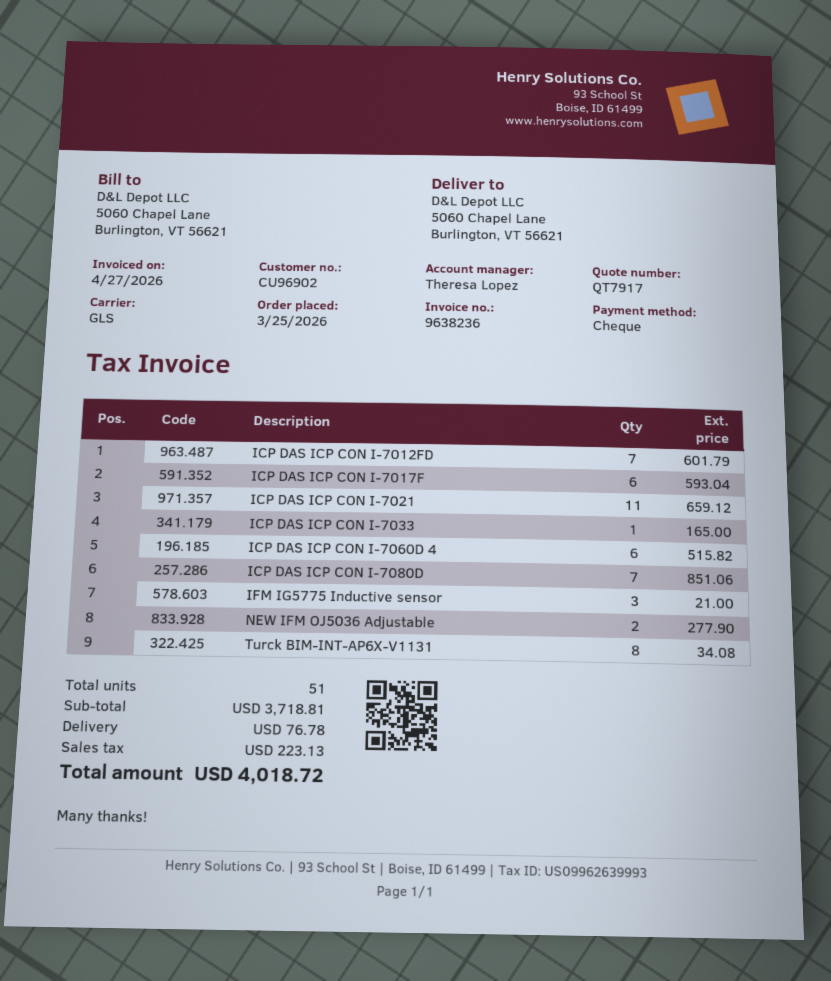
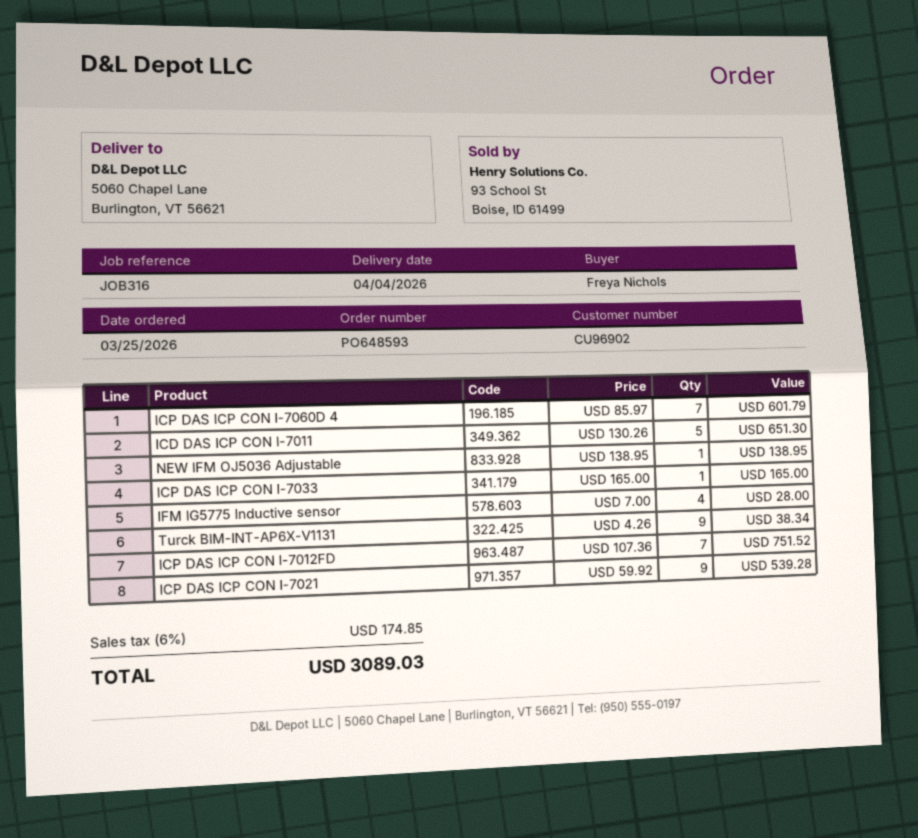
ICP DAS ICP CON I-7012FD: 7 for 601.79 -> 7 for 751.52
ICP DAS ICP CON I-7017F: 6 for 593.04 -> none
ICP DAS ICP CON I-7021: 11 for 659.12 -> 9 for 539.28
ICP DAS ICP CON I-7060D 4: 6 for 515.82 -> 7 for 601.79
ICP DAS ICP CON I-7080D: 7 for 851.06 -> none
IFM IG5775 Inductive sensor: 3 for 21.00 -> 4 for 28.00
NEW IFM OJ5036 Adjustable: 2 for 277.90 -> 1 for 138.95
Turck BIM-INT-AP6X-V1131: 8 for 34.08 -> 9 for 38.34
ICD DAS ICP CON I-7011: none -> 5 for 651.30
shipping: 76.78 -> none
tax: 223.13 -> 174.85
total: 4018.72 -> 3089.03

